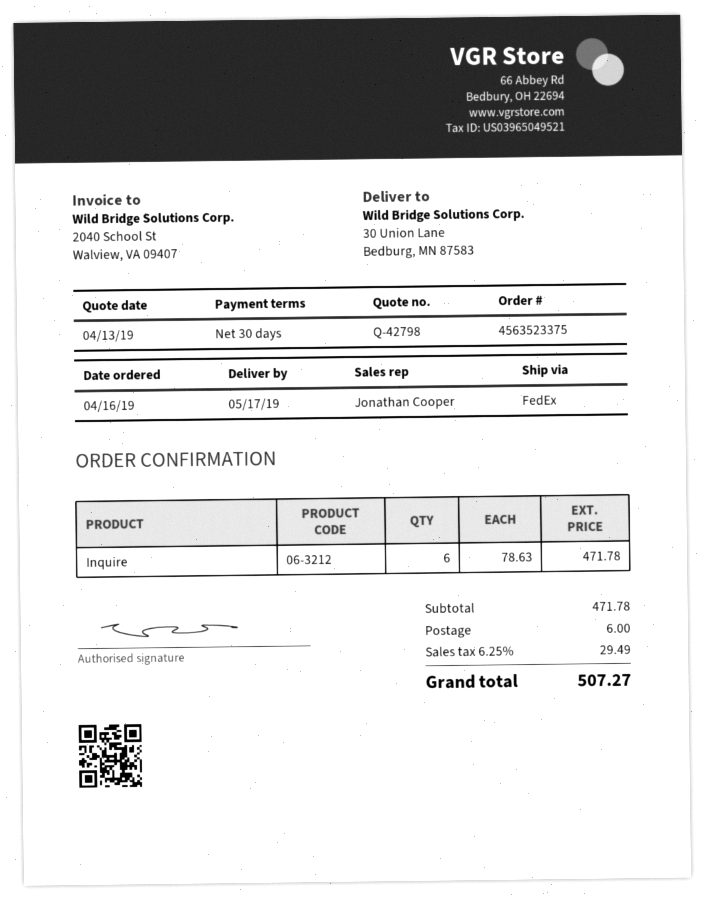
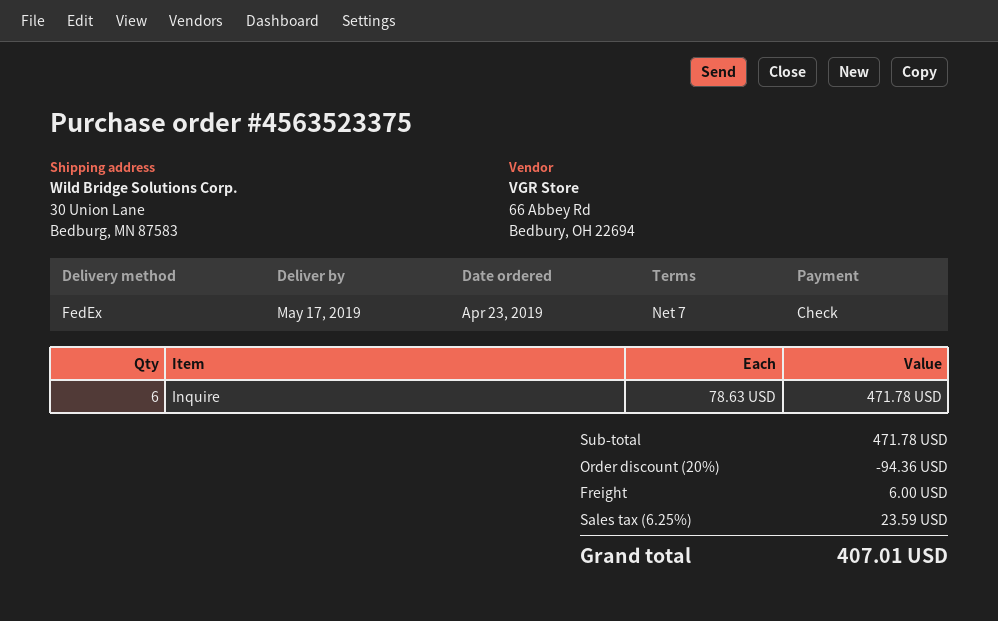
order date: 2019-04-16 -> 2019-04-23
payment terms: 30 days -> 7 days
discount: none -> 20% = 94.36
tax: 6.25% = 29.49 -> 6.25% = 23.59
total: 507.27 -> 407.01

